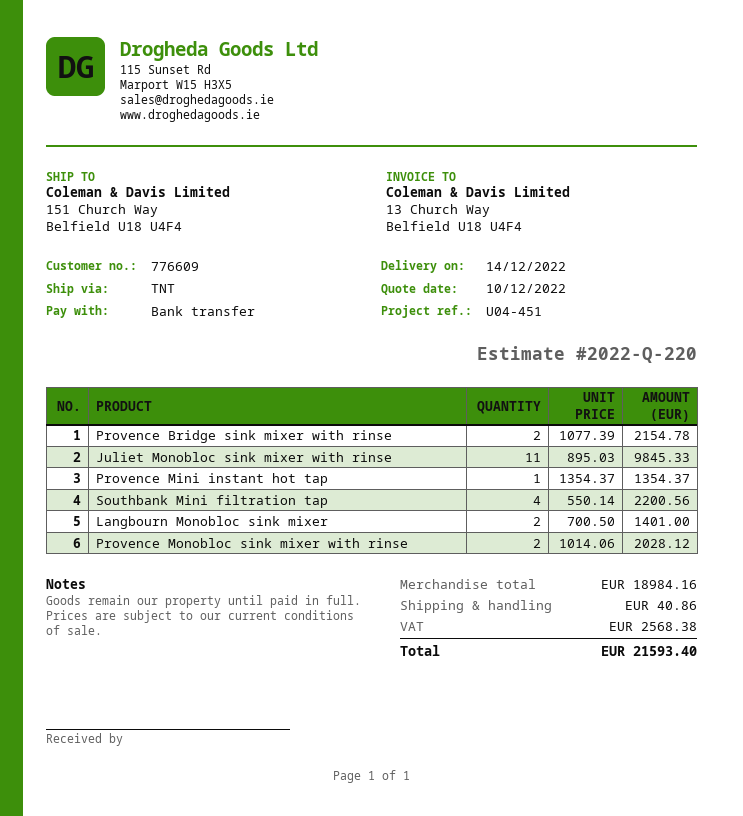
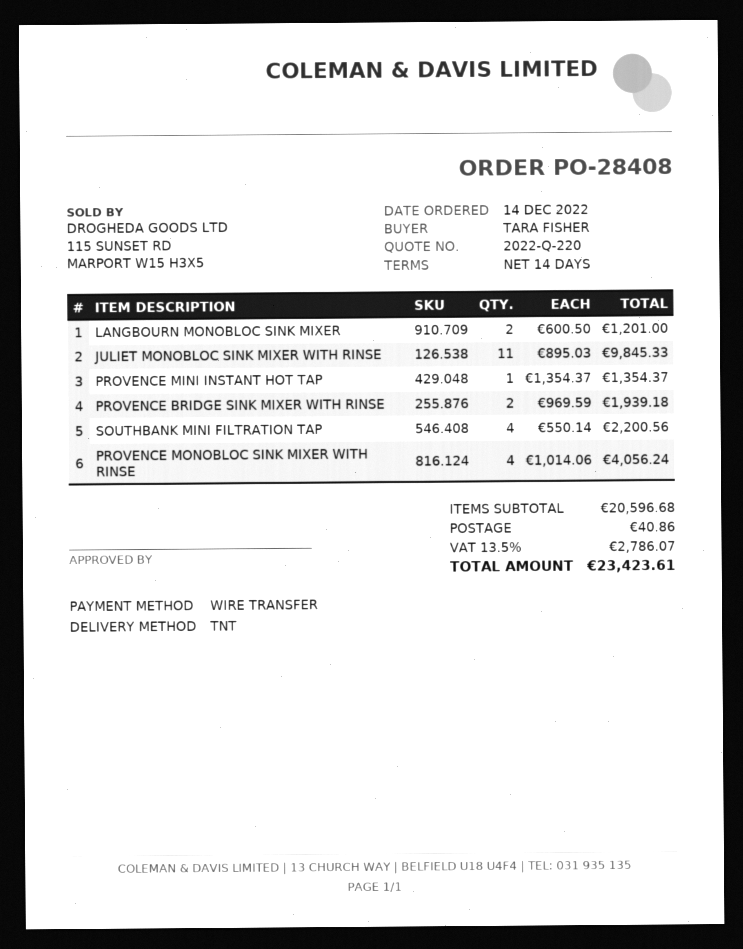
Provence Bridge sink mixer with rinse: 2 x 1077.39 = 2154.78 -> 2 x 969.59 = 1939.18
Langbourn Monobloc sink mixer: 2 x 700.50 = 1401.00 -> 2 x 600.50 = 1201.00
Provence Monobloc sink mixer with rinse: 2 x 1014.06 = 2028.12 -> 4 x 1014.06 = 4056.24
subtotal: 18984.16 -> 20596.68
tax: 2568.38 -> 2786.07
total: 21593.40 -> 23423.61

